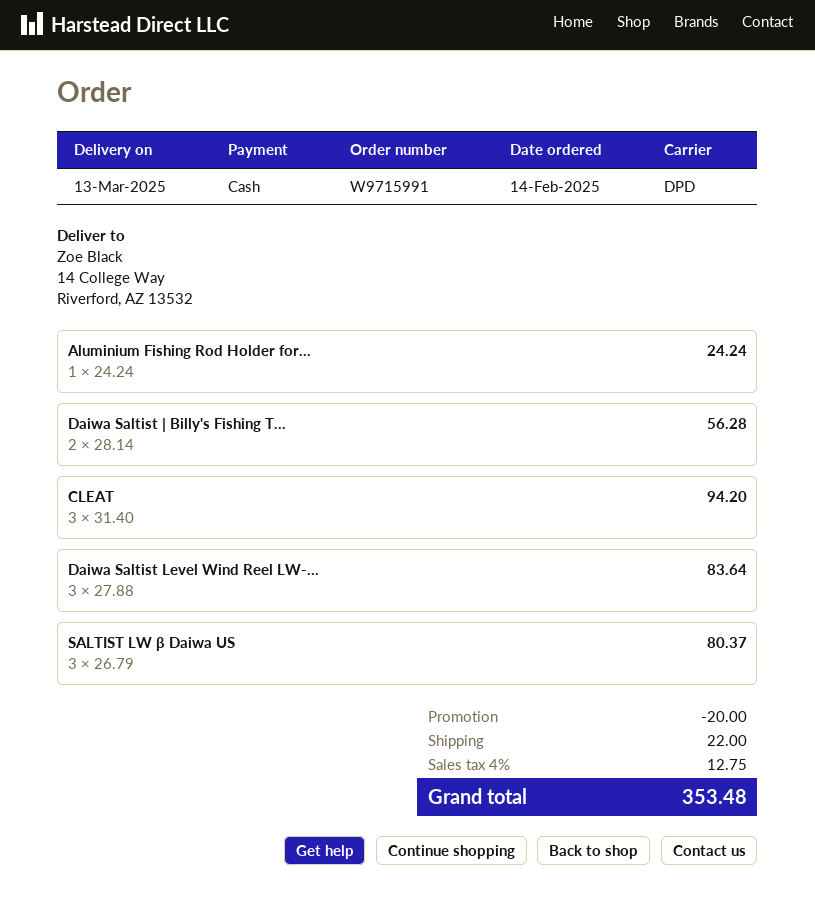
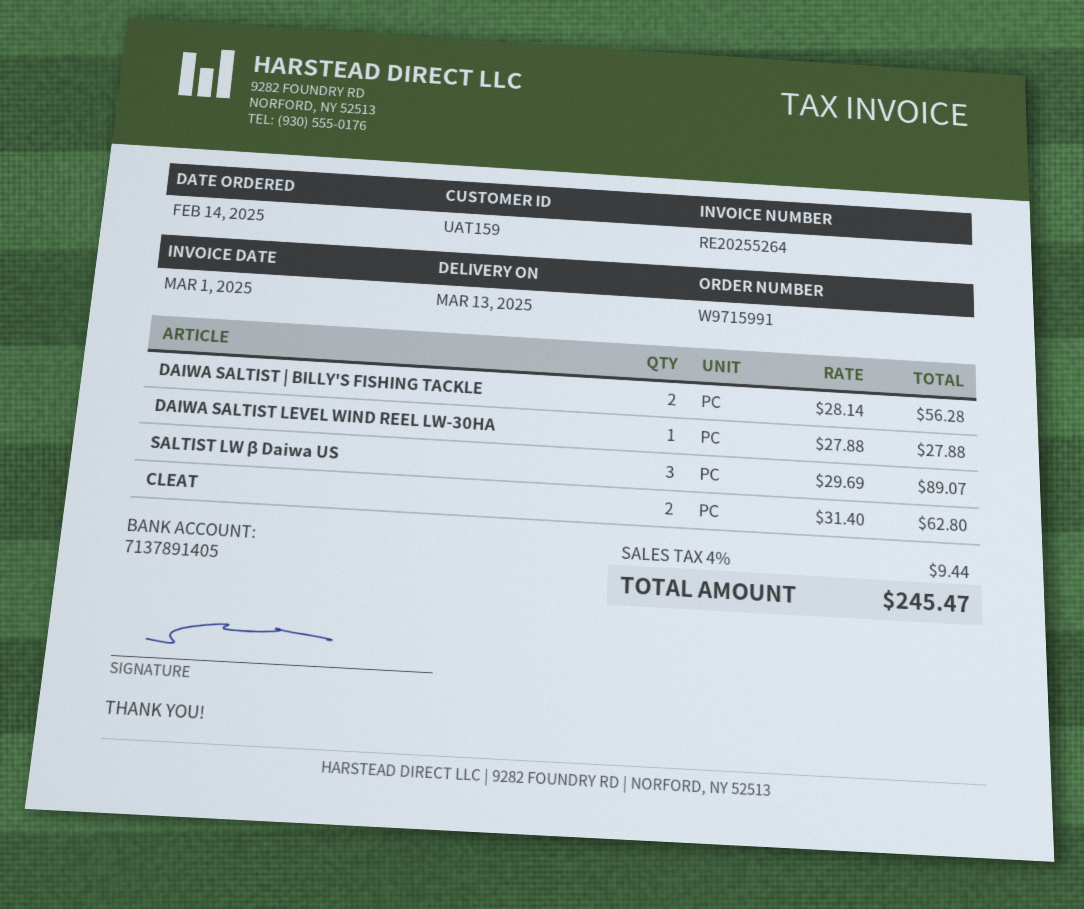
Aluminium Fishing Rod Holder for...: 1 x 24.24 = 24.24 -> none
CLEAT: 3 x 31.40 = 94.20 -> 2 x 31.40 = 62.80
Daiwa Saltist Level Wind Reel LW-...: 3 x 27.88 = 83.64 -> 1 x 27.88 = 27.88
SALTIST LW β Daiwa US: 3 x 26.79 = 80.37 -> 3 x 29.69 = 89.07
discount: 20.00 -> none
shipping: 22.00 -> none
tax: 4% = 12.75 -> 4% = 9.44
total: 353.48 -> 245.47

